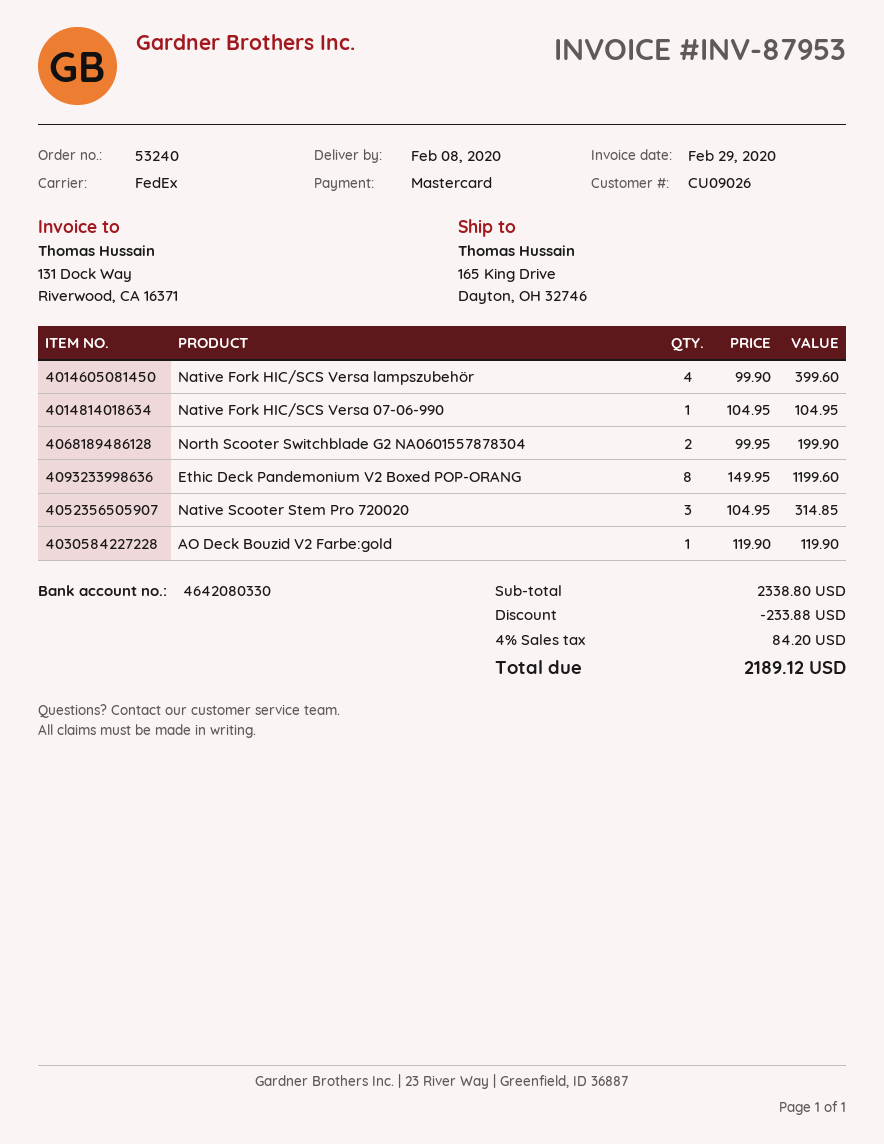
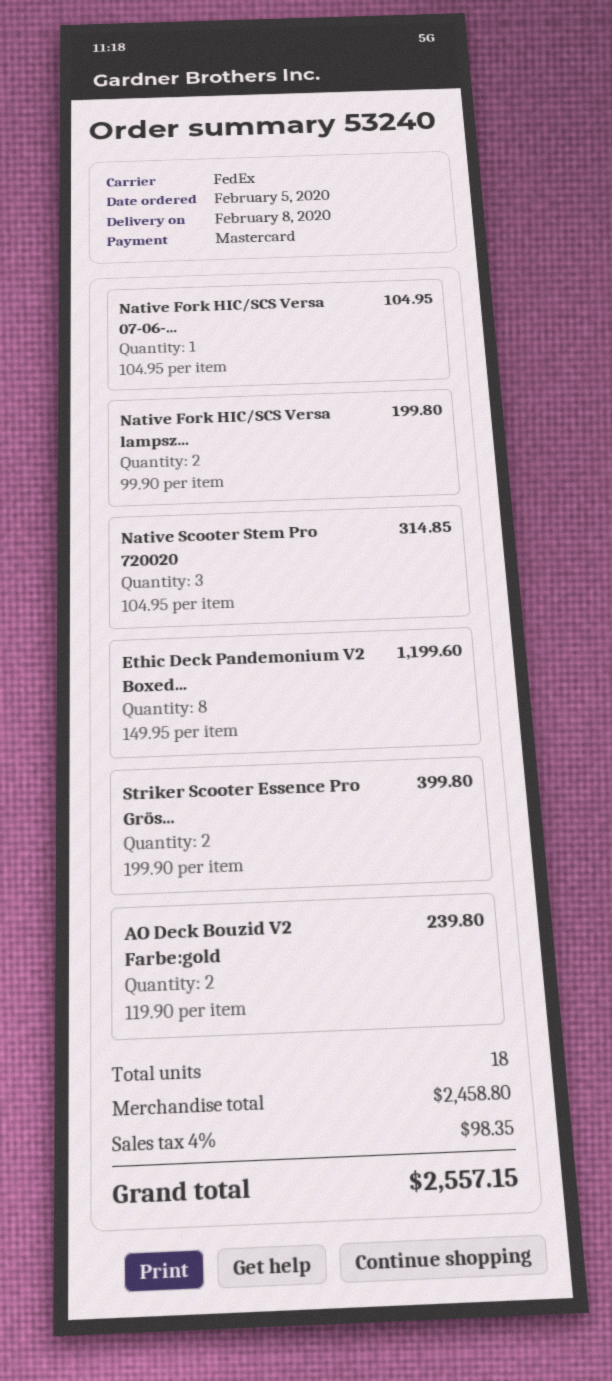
Native Fork HIC/SCS Versa lampszubehör: 4 x 99.90 = 399.60 -> 2 x 99.90 = 199.80
North Scooter Switchblade G2 NA0601557878304: 2 x 99.95 = 199.90 -> none
AO Deck Bouzid V2 Farbe:gold: 1 x 119.90 = 119.90 -> 2 x 119.90 = 239.80
Striker Scooter Essence Pro Grös...: none -> 2 x 199.90 = 399.80
subtotal: 2338.80 -> 2458.80
discount: 233.88 -> none
tax: 4% = 84.20 -> 4% = 98.35
total: 2189.12 -> 2557.15

